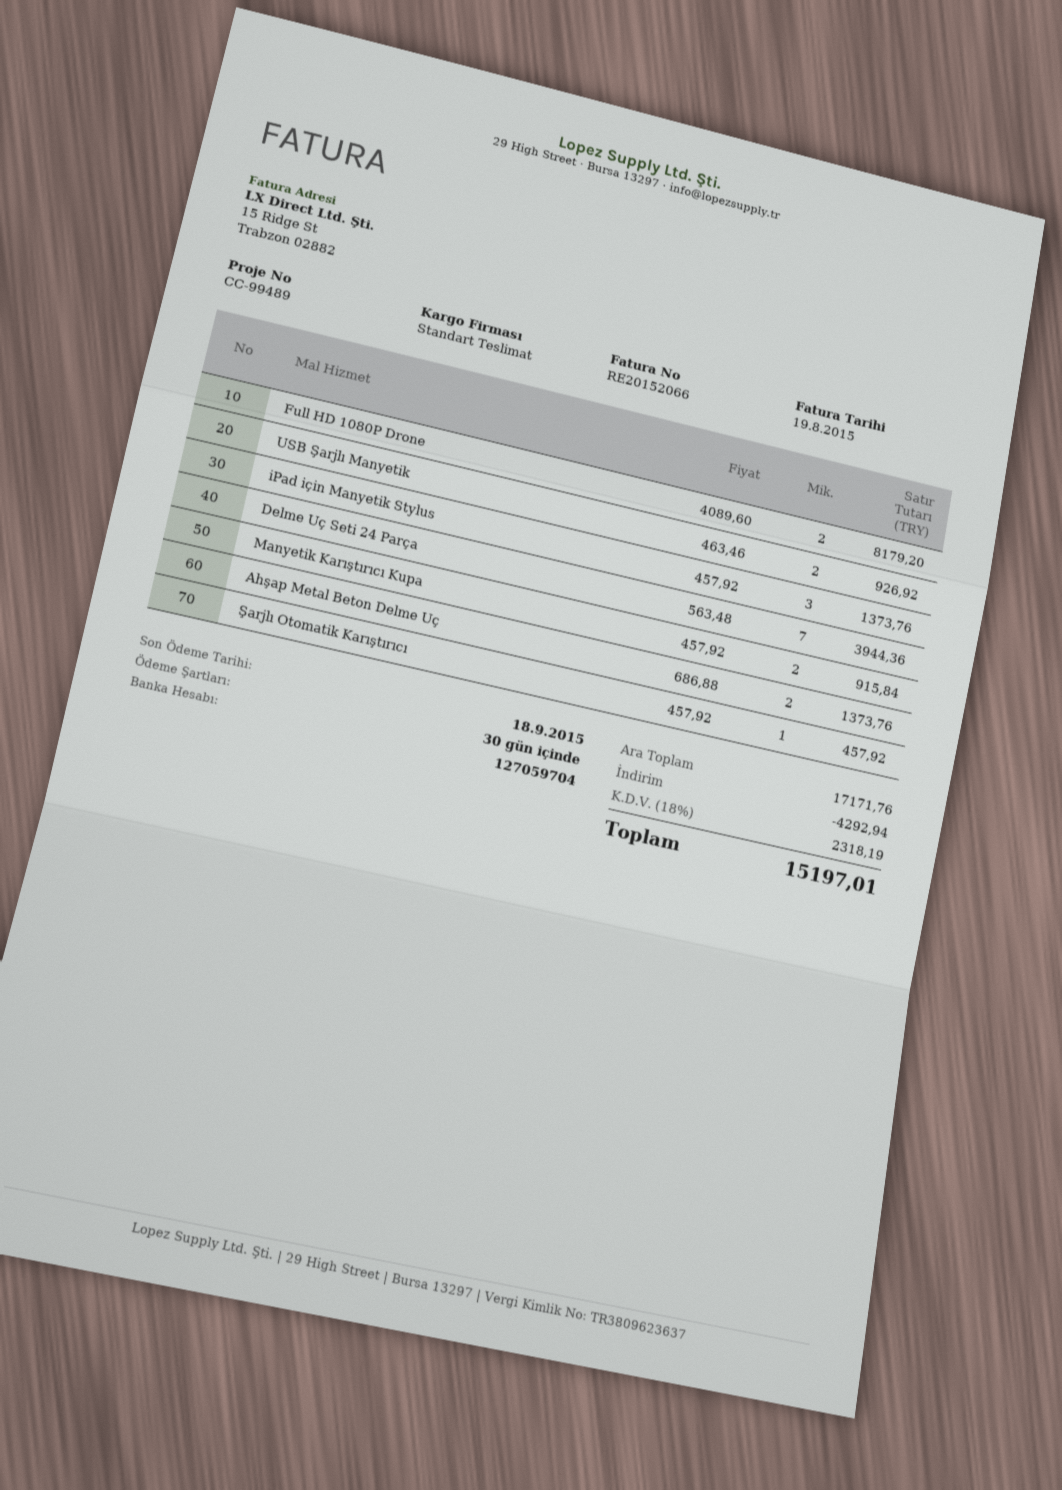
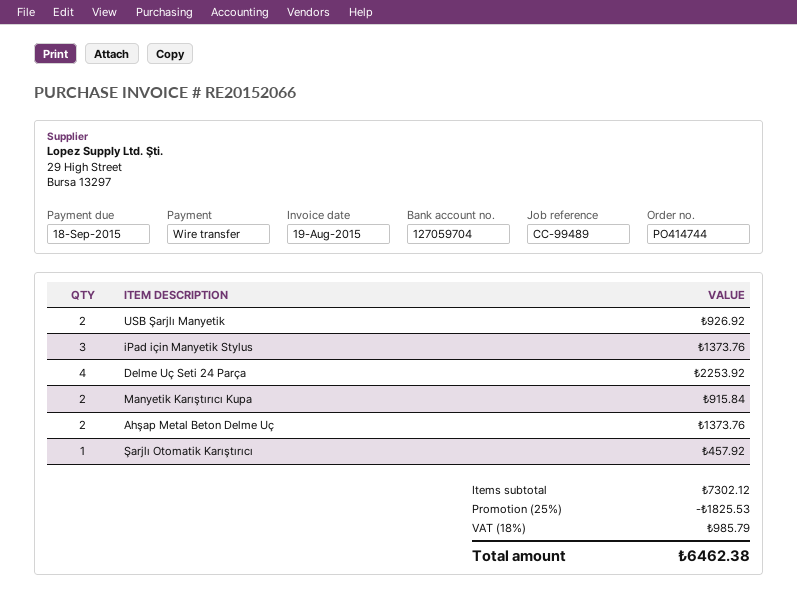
Full HD 1080P Drone: 2 for 8179.20 -> none
Delme Uç Seti 24 Parça: 7 for 3944.36 -> 4 for 2253.92
subtotal: 17171.76 -> 7302.12
discount: 4292.94 -> 1825.53
tax: 18% = 2318.19 -> 18% = 985.79
total: 15197.01 -> 6462.38

